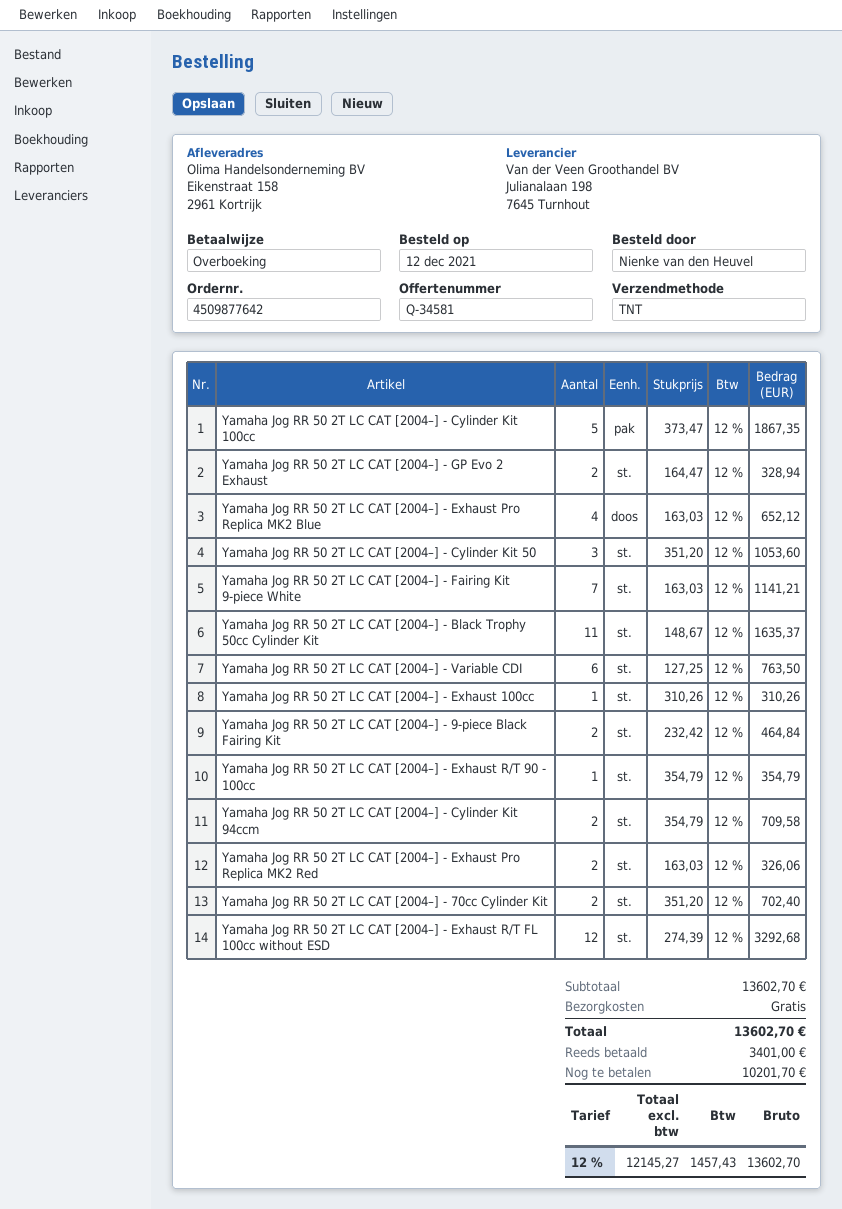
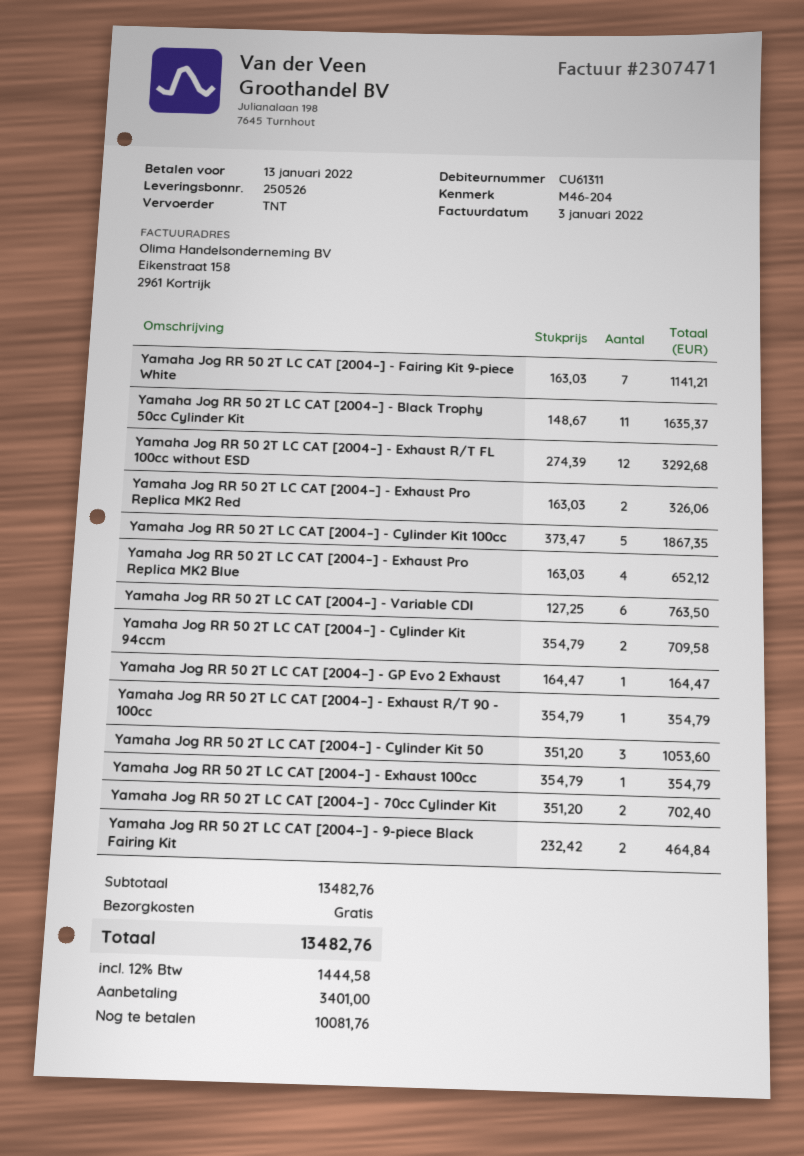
Yamaha Jog RR 50 2T LC CAT [2004–] - GP Evo 2 Exhaust: 2 x 164.47 = 328.94 -> 1 x 164.47 = 164.47
Yamaha Jog RR 50 2T LC CAT [2004–] - Exhaust 100cc: 1 x 310.26 = 310.26 -> 1 x 354.79 = 354.79
subtotal: 13602.70 -> 13482.76
tax: 12% = 1457.43 -> 12% = 1444.58
total: 13602.70 -> 13482.76
balance: 10201.70 -> 10081.76

